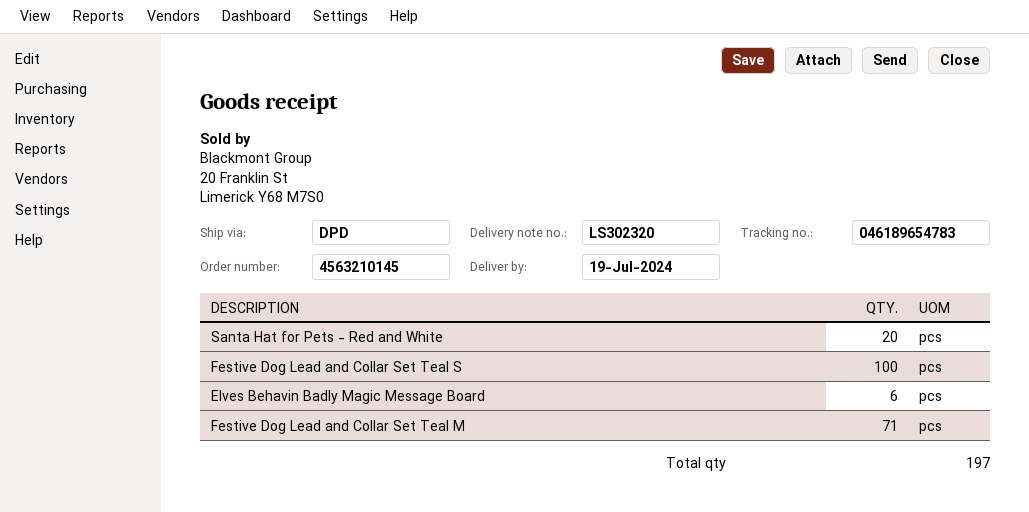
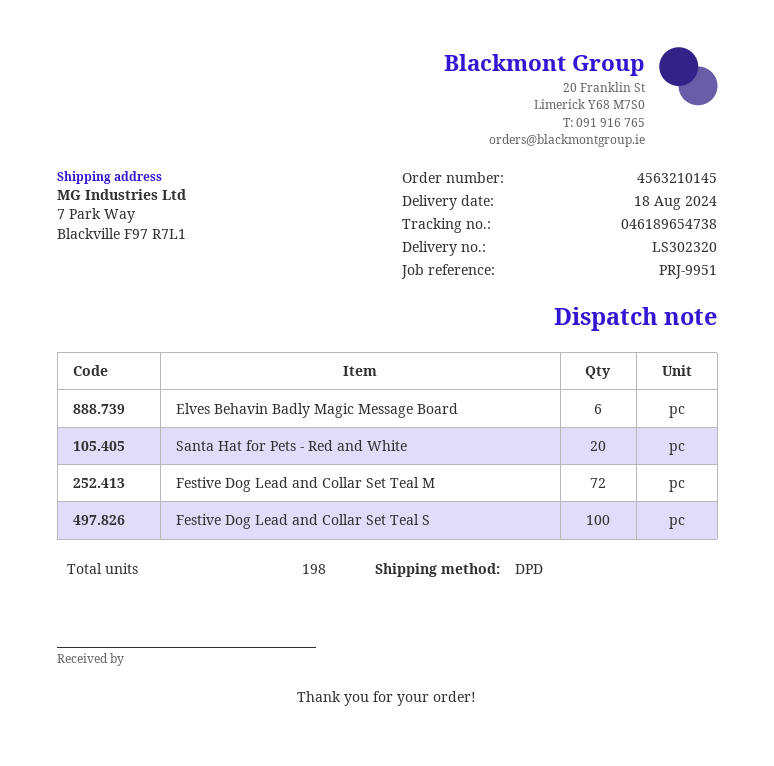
delivery date: 2024-07-19 -> 2024-08-18
tracking number: 046189654783 -> 046189654738
Festive Dog Lead and Collar Set Teal M: 71 -> 72
total quantity: 197 -> 198

